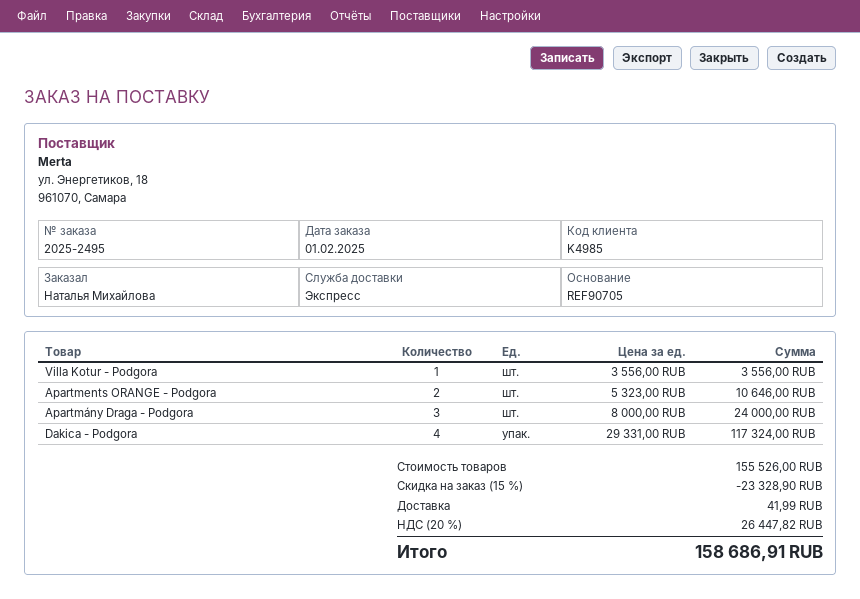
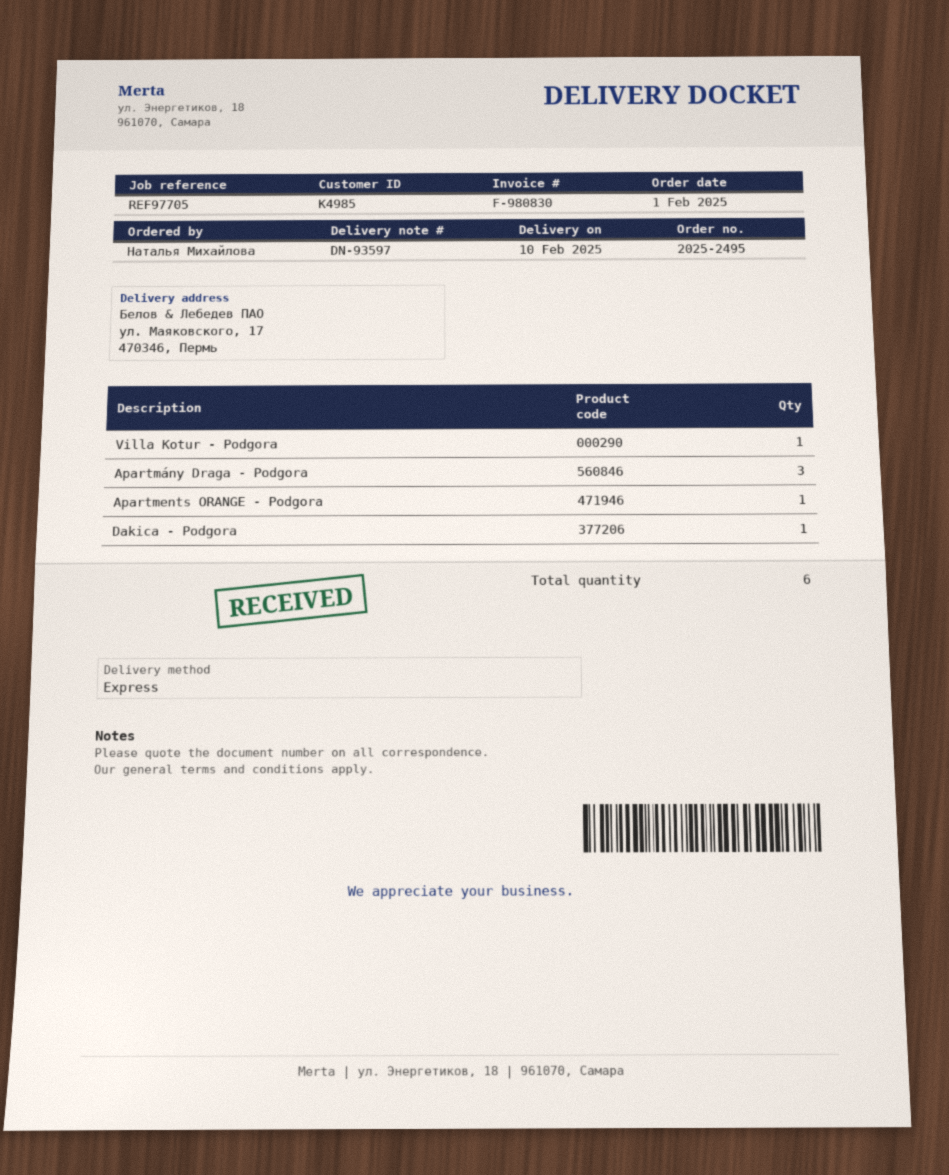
reference: REF90705 -> REF97705
Apartments ORANGE - Podgora: 2 -> 1
Dakica - Podgora: 4 -> 1

